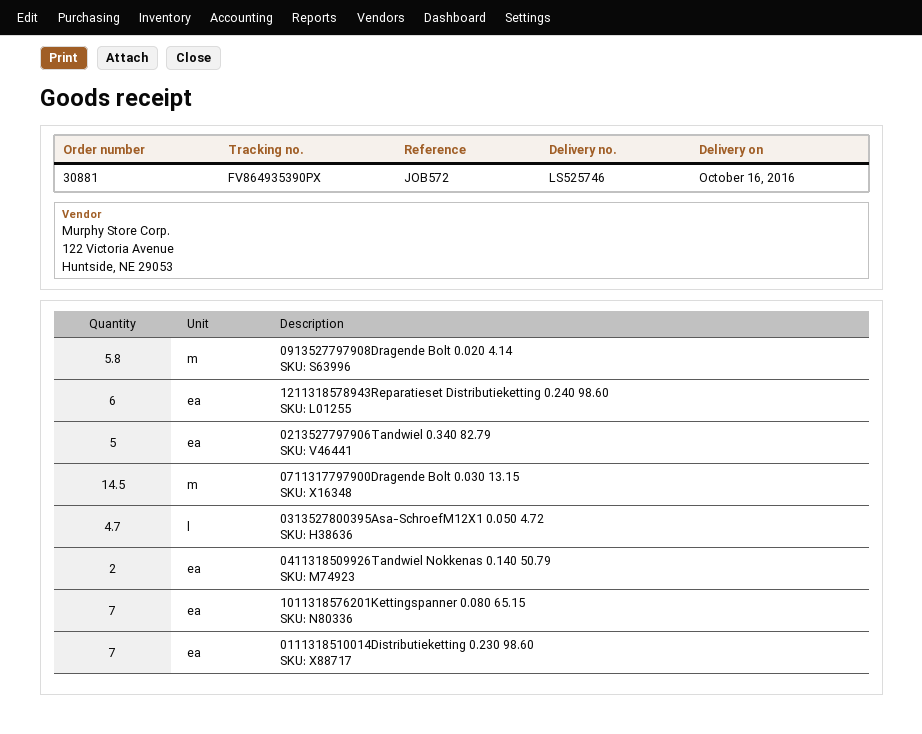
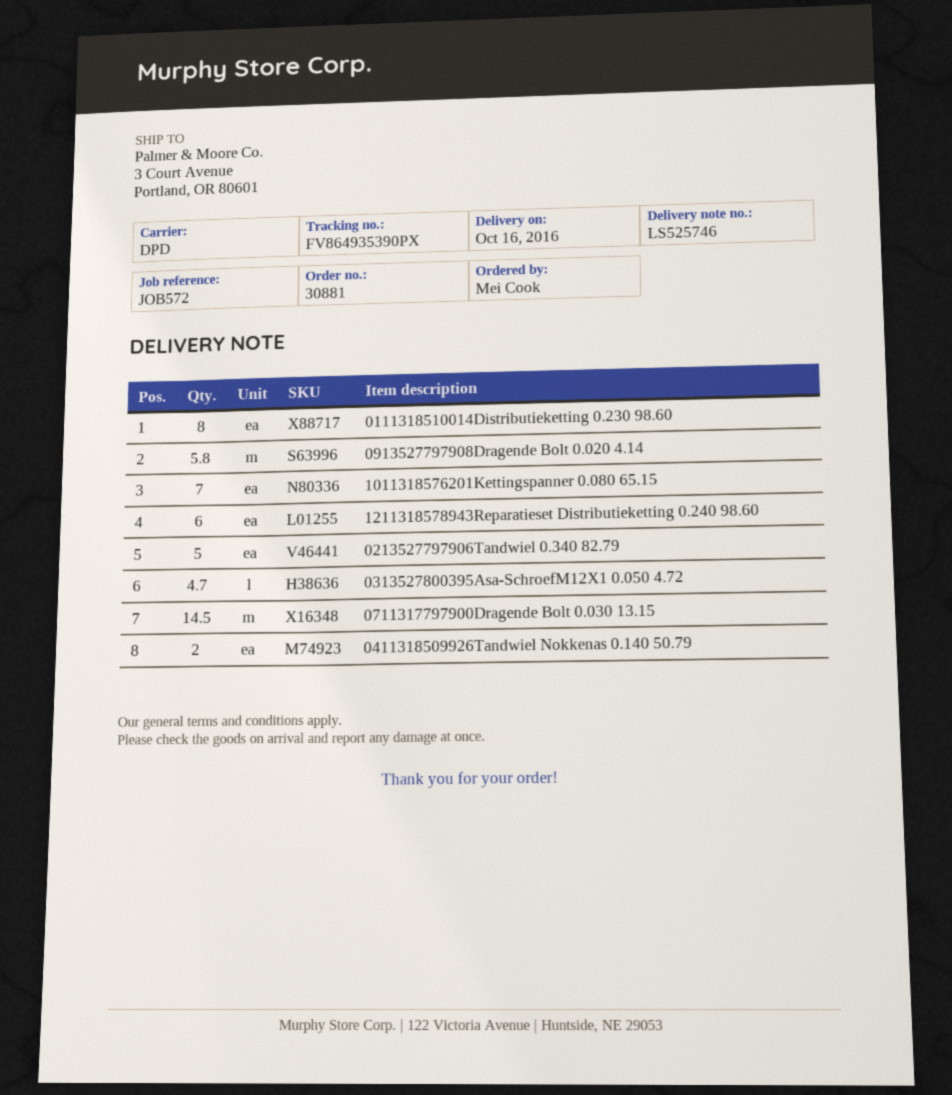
0111318510014Distributieketting 0.230 98.60: 7 -> 8

